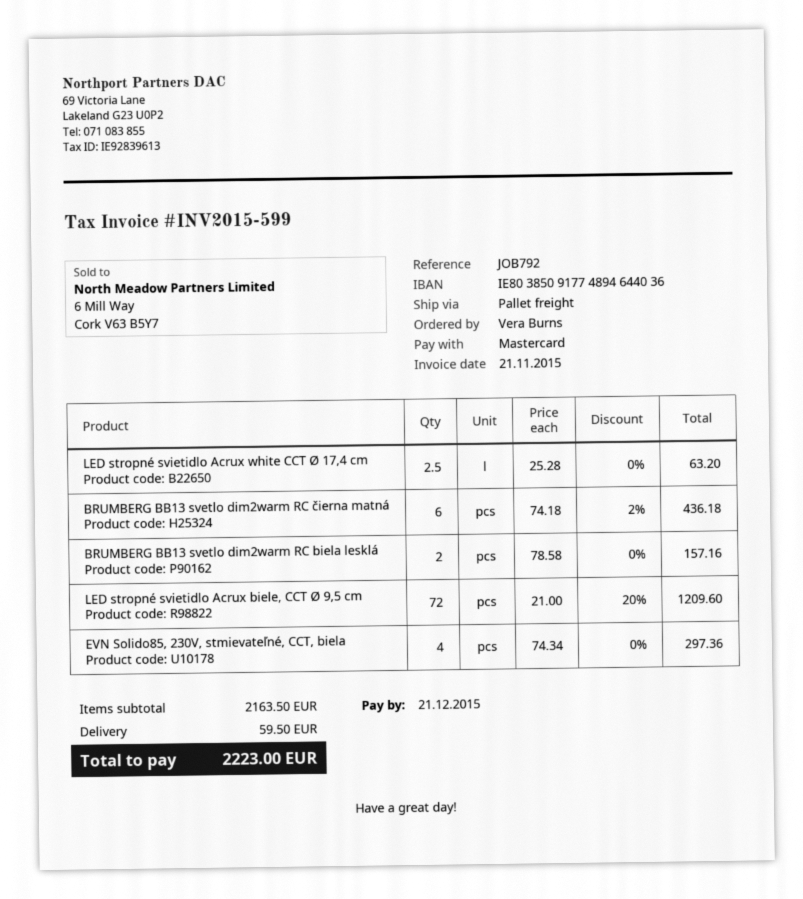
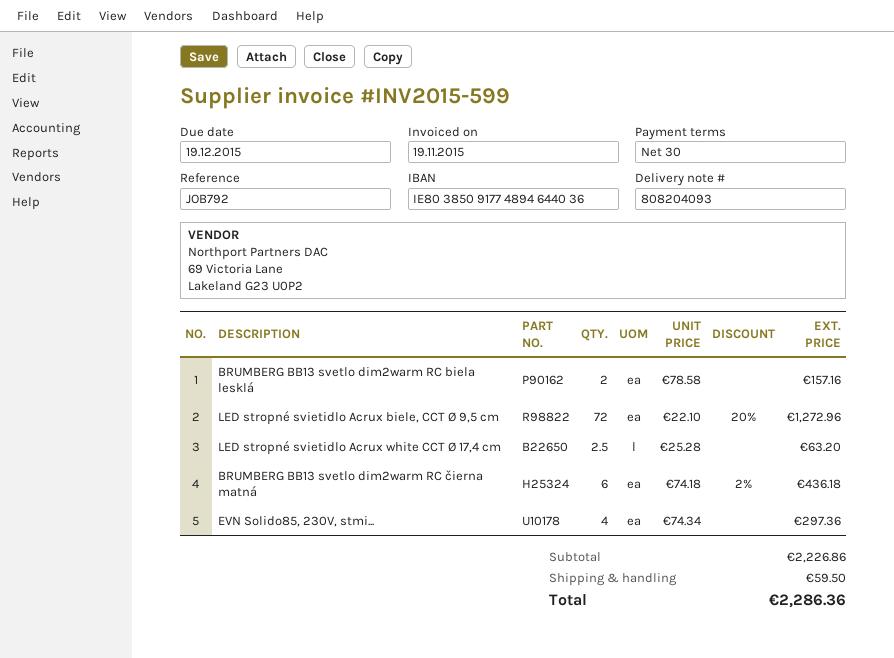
invoice date: 2015-11-21 -> 2015-11-19
due date: 2015-12-21 -> 2015-12-19
LED stropné svietidlo Acrux biele, CCT Ø 9,5 cm: 72 x 21.00 - 20% = 1209.60 -> 72 x 22.10 - 20% = 1272.96
subtotal: 2163.50 -> 2226.86
total: 2223.00 -> 2286.36

